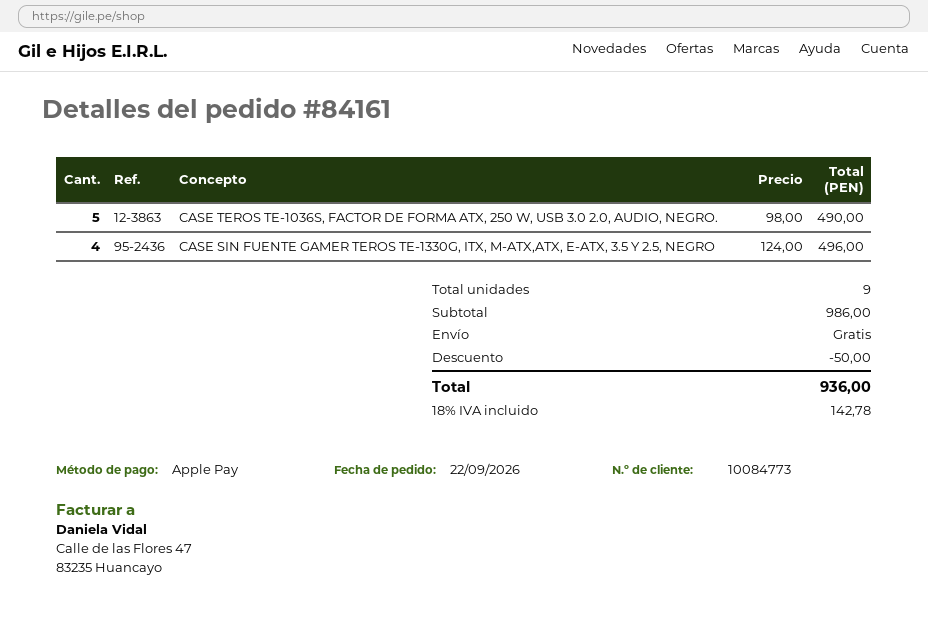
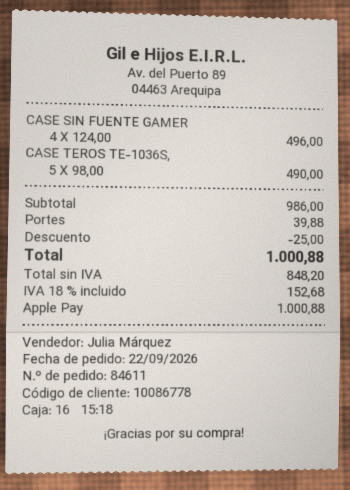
order number: 84161 -> 84611
customer number: 10084773 -> 10086778
discount: 50.00 -> 25.00
shipping: 0.00 -> 39.88
tax: 18% = 142.78 -> 18% = 152.68
total: 936.00 -> 1000.88

